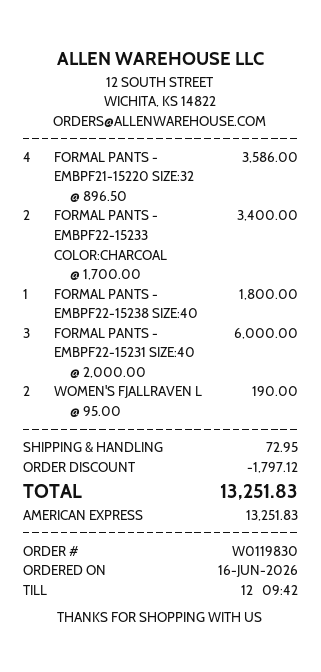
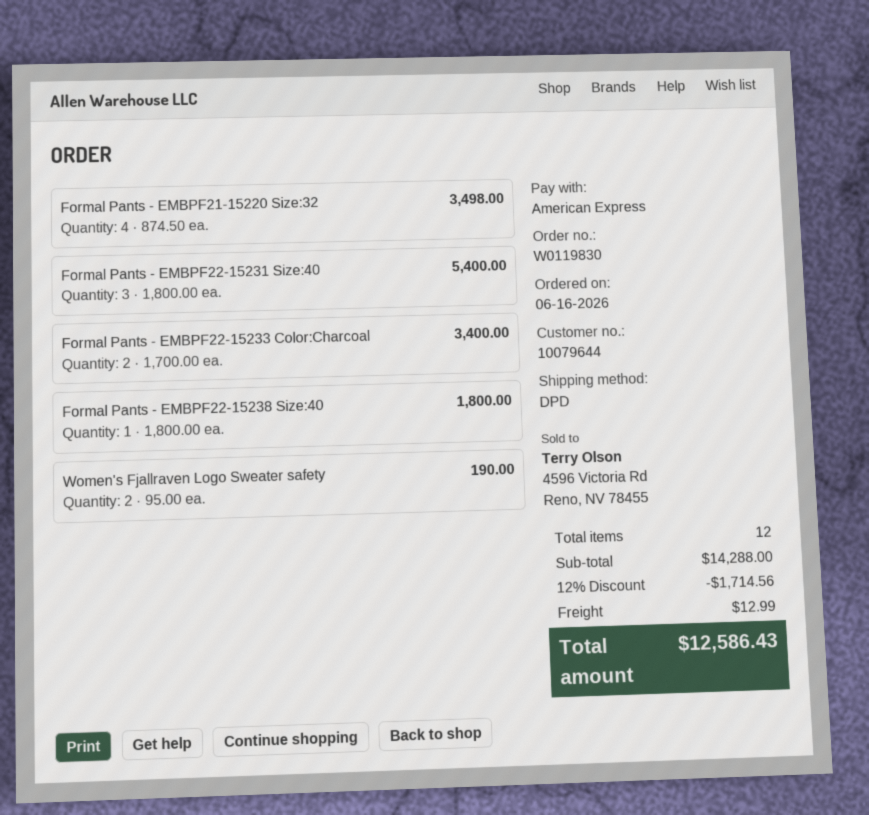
FORMAL PANTS - EMBPF21-15220 SIZE:32: 4 x 896.50 = 3586.00 -> 4 x 874.50 = 3498.00
FORMAL PANTS - EMBPF22-15231 SIZE:40: 3 x 2000.00 = 6000.00 -> 3 x 1800.00 = 5400.00
discount: 1797.12 -> 1714.56
shipping: 72.95 -> 12.99
total: 13251.83 -> 12586.43

